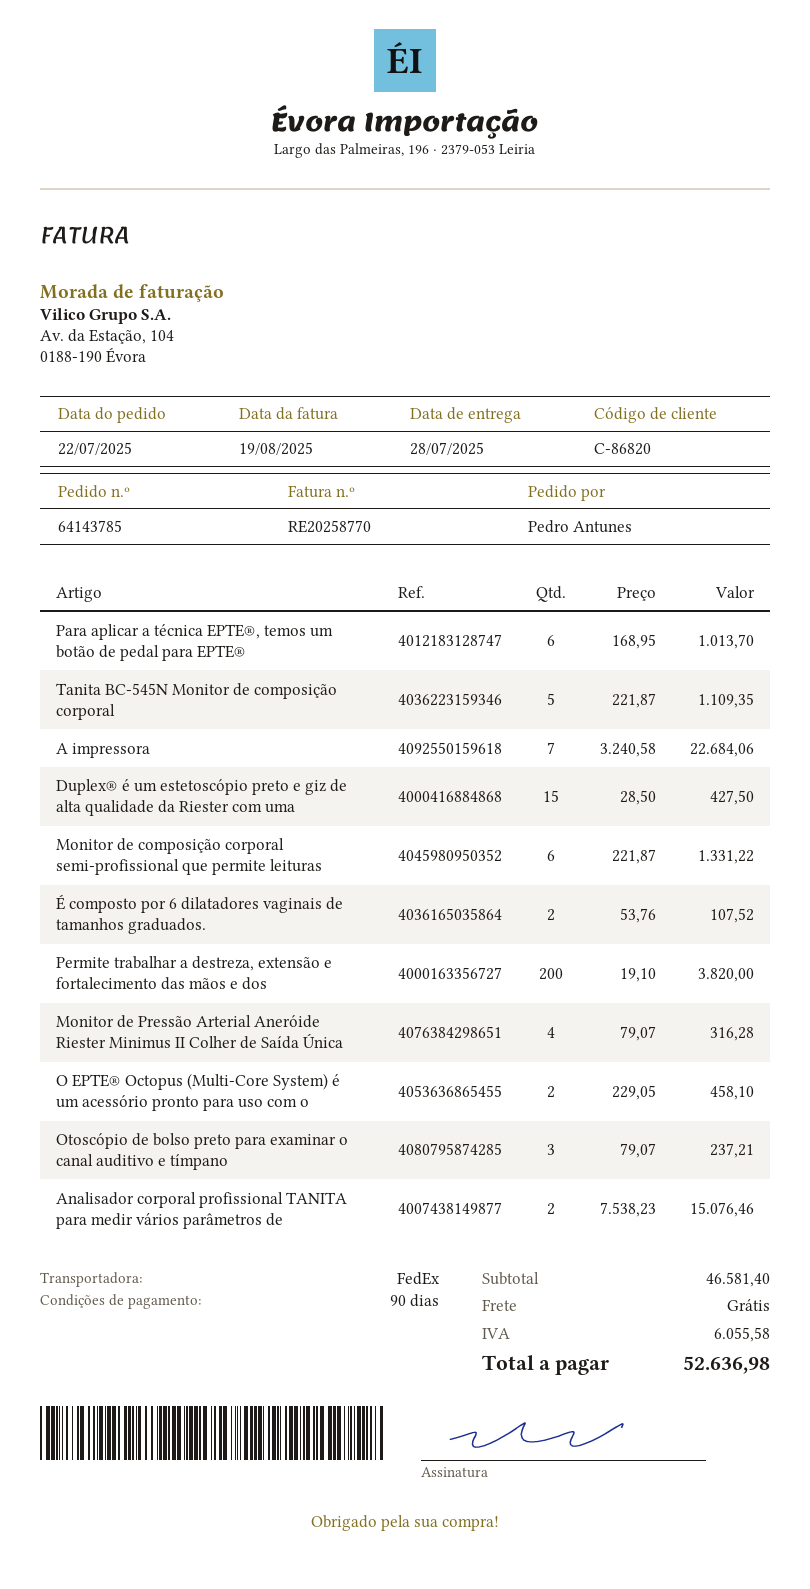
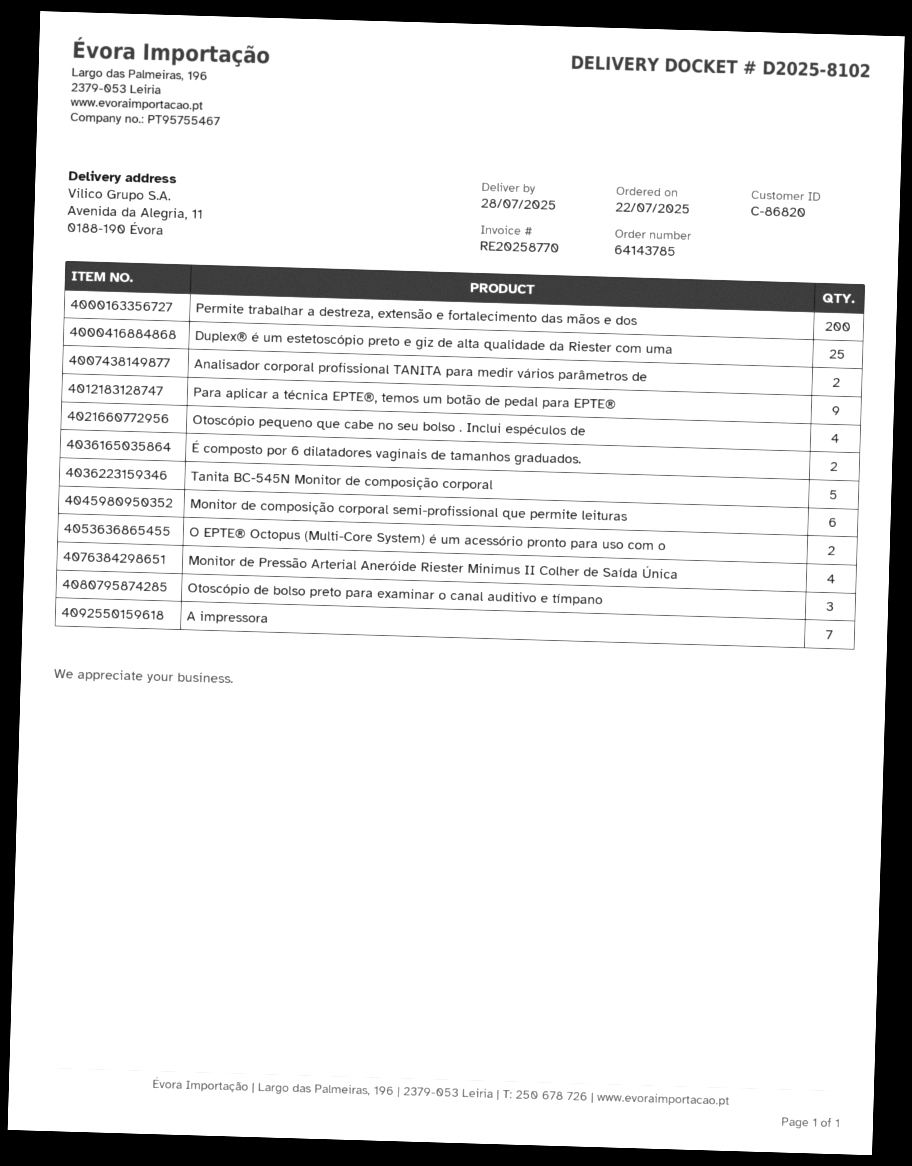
Para aplicar a técnica EPTE®, temos um botão de pedal para EPTE®: 6 -> 9
Duplex® é um estetoscópio preto e giz de alta qualidade da Riester com uma: 15 -> 25
Otoscópio pequeno que cabe no seu bolso . Inclui espéculos de: none -> 4

